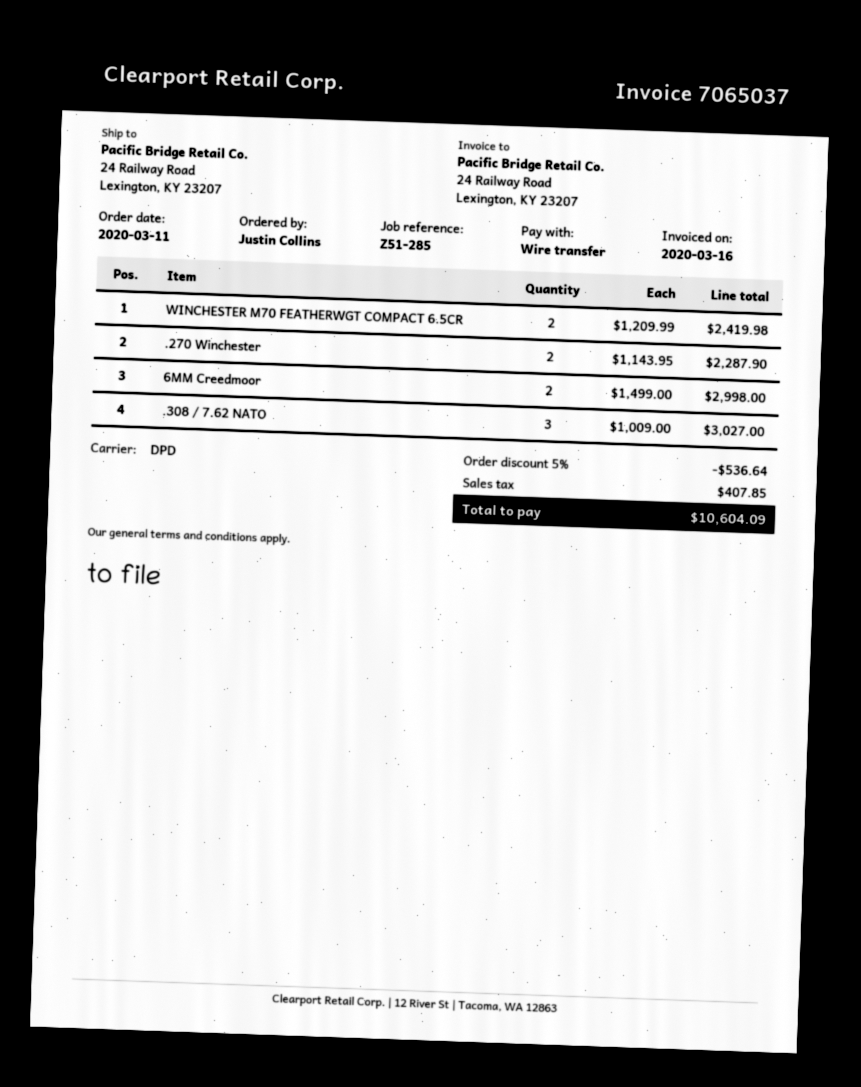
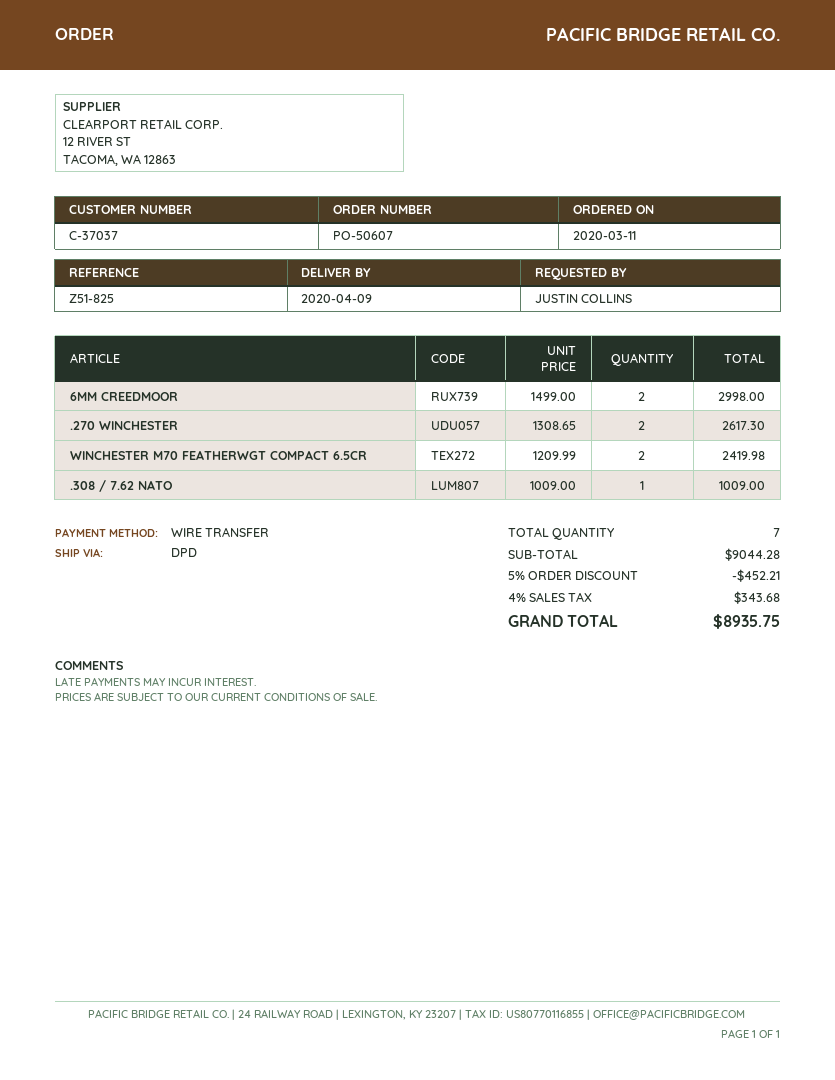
reference: Z51-285 -> Z51-825
.270 Winchester: 2 x 1143.95 = 2287.90 -> 2 x 1308.65 = 2617.30
.308 / 7.62 NATO: 3 x 1009.00 = 3027.00 -> 1 x 1009.00 = 1009.00
discount: 5% = 536.64 -> 5% = 452.21
tax: 407.85 -> 343.68
total: 10604.09 -> 8935.75

